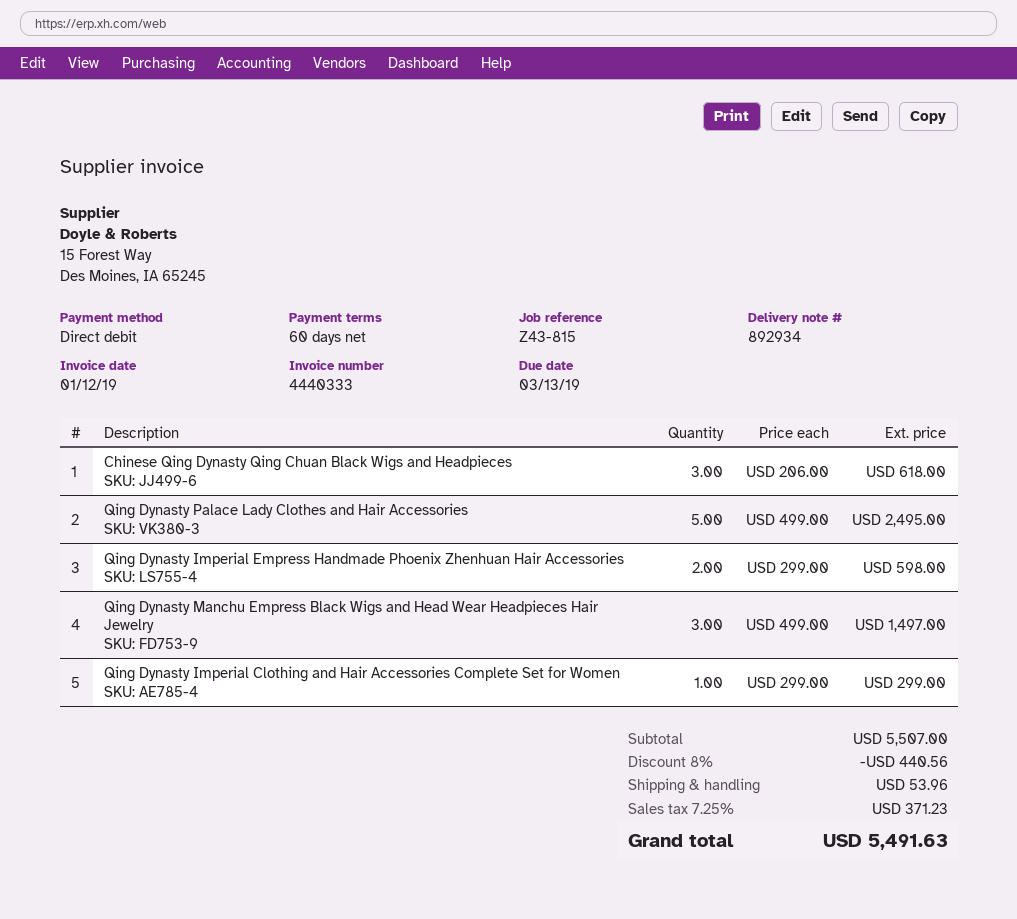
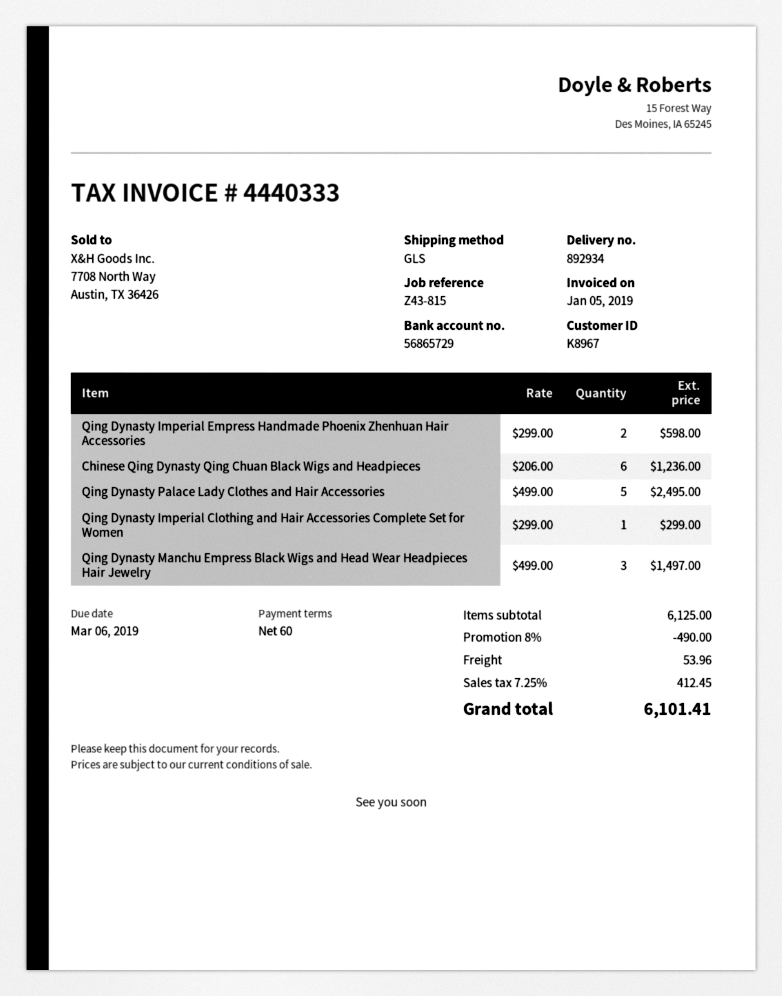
invoice date: 2019-01-12 -> 2019-01-05
due date: 2019-03-13 -> 2019-03-06
Chinese Qing Dynasty Qing Chuan Black Wigs and Headpieces: 3 x 206.00 = 618.00 -> 6 x 206.00 = 1236.00
subtotal: 5507.00 -> 6125.00
discount: 8% = 440.56 -> 8% = 490.00
tax: 7.25% = 371.23 -> 7.25% = 412.45
total: 5491.63 -> 6101.41

